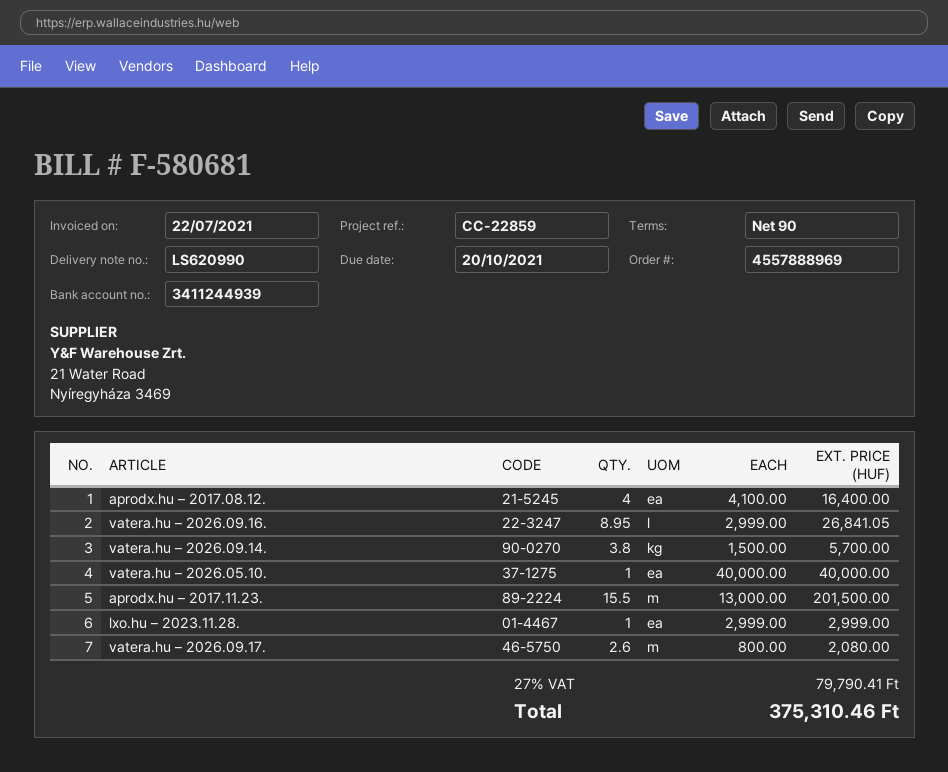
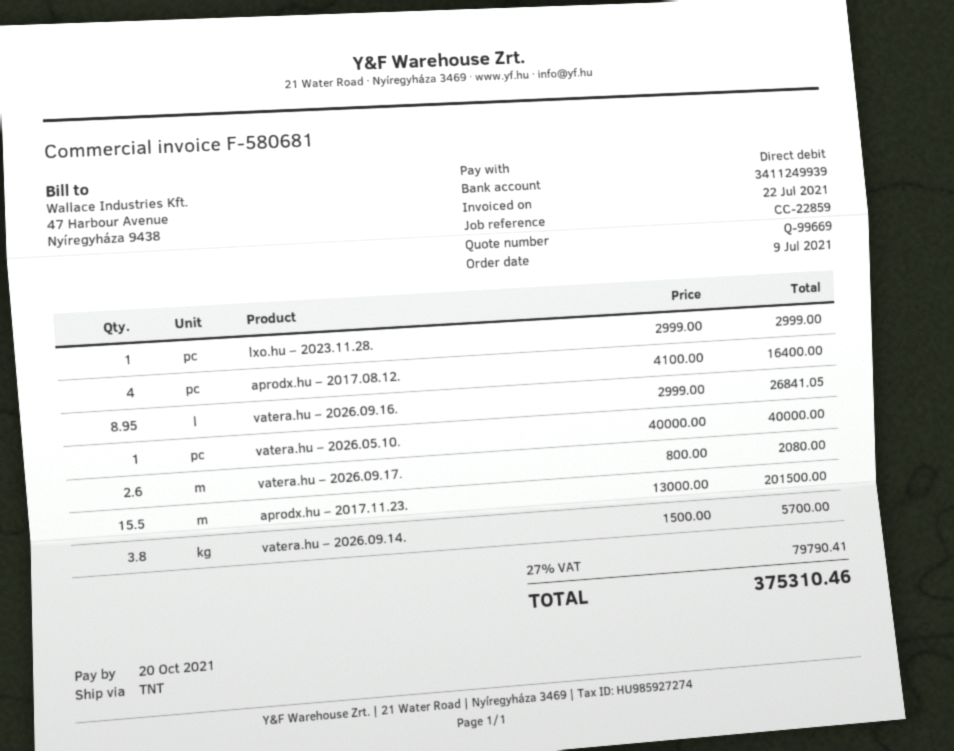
bank account: 3411244939 -> 3411249939

